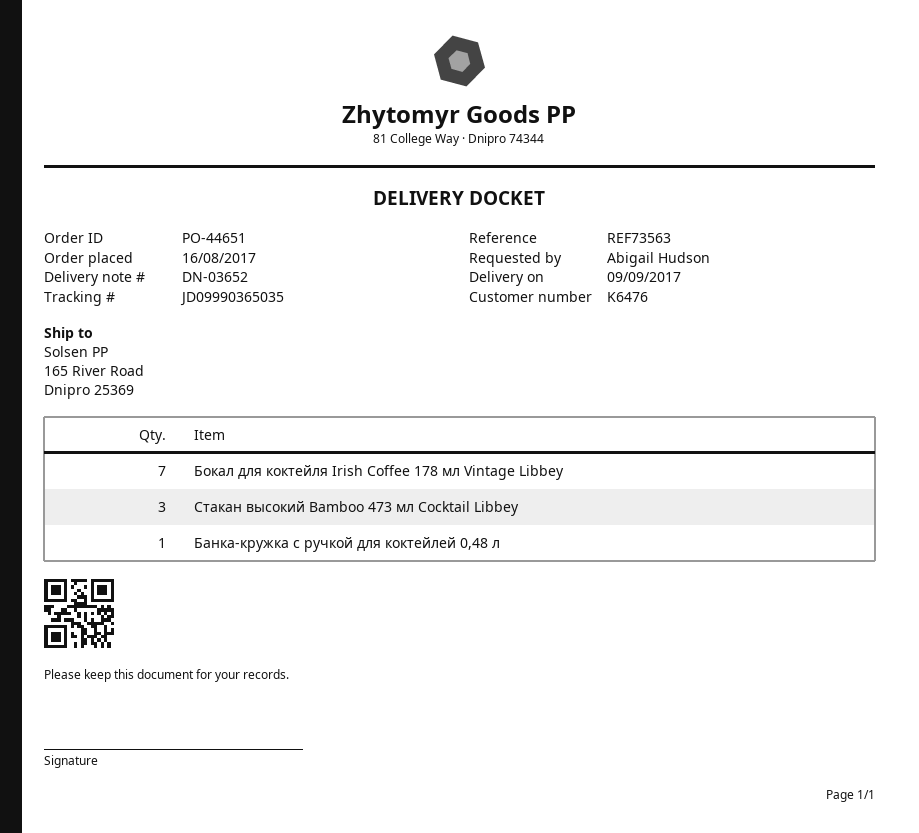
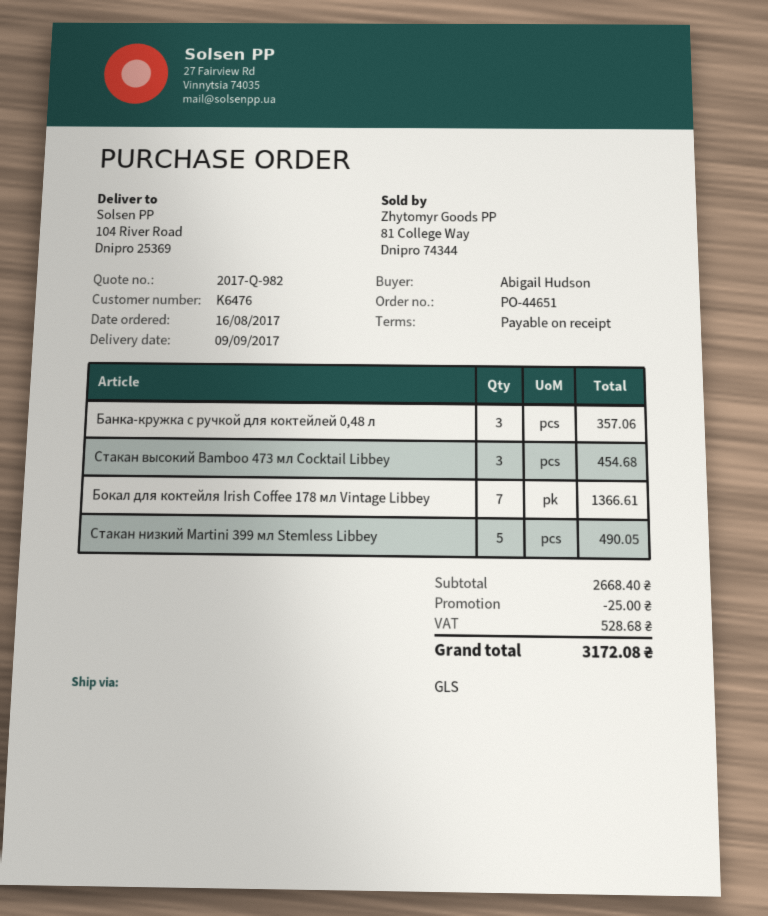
ship to: 165 River Road, Dnipro 25369 -> 104 River Road, Dnipro 25369
Банка-кружка c ручкой для коктейлей 0,48 л: 1 -> 3
Стакан низкий Martini 399 мл Stemless Libbey: none -> 5

